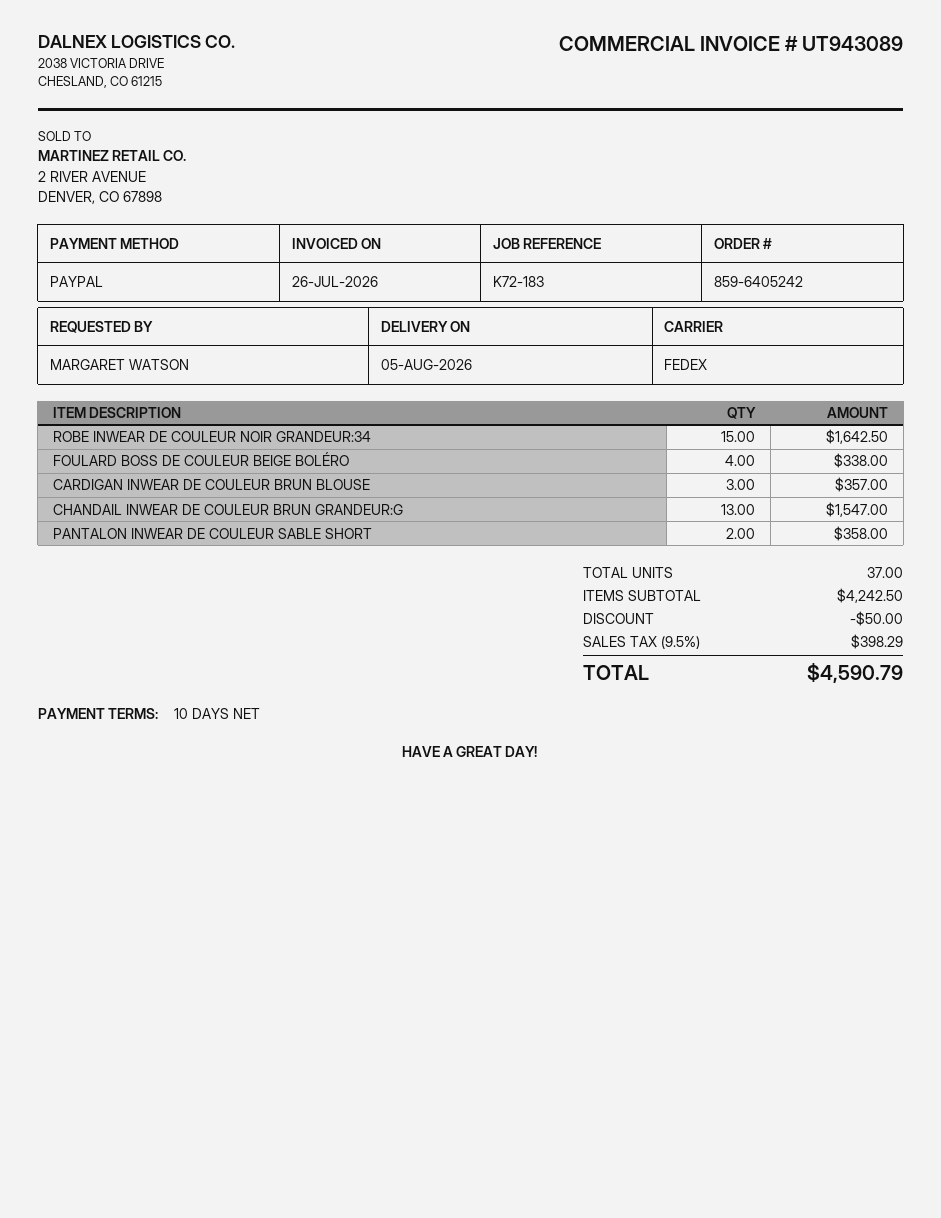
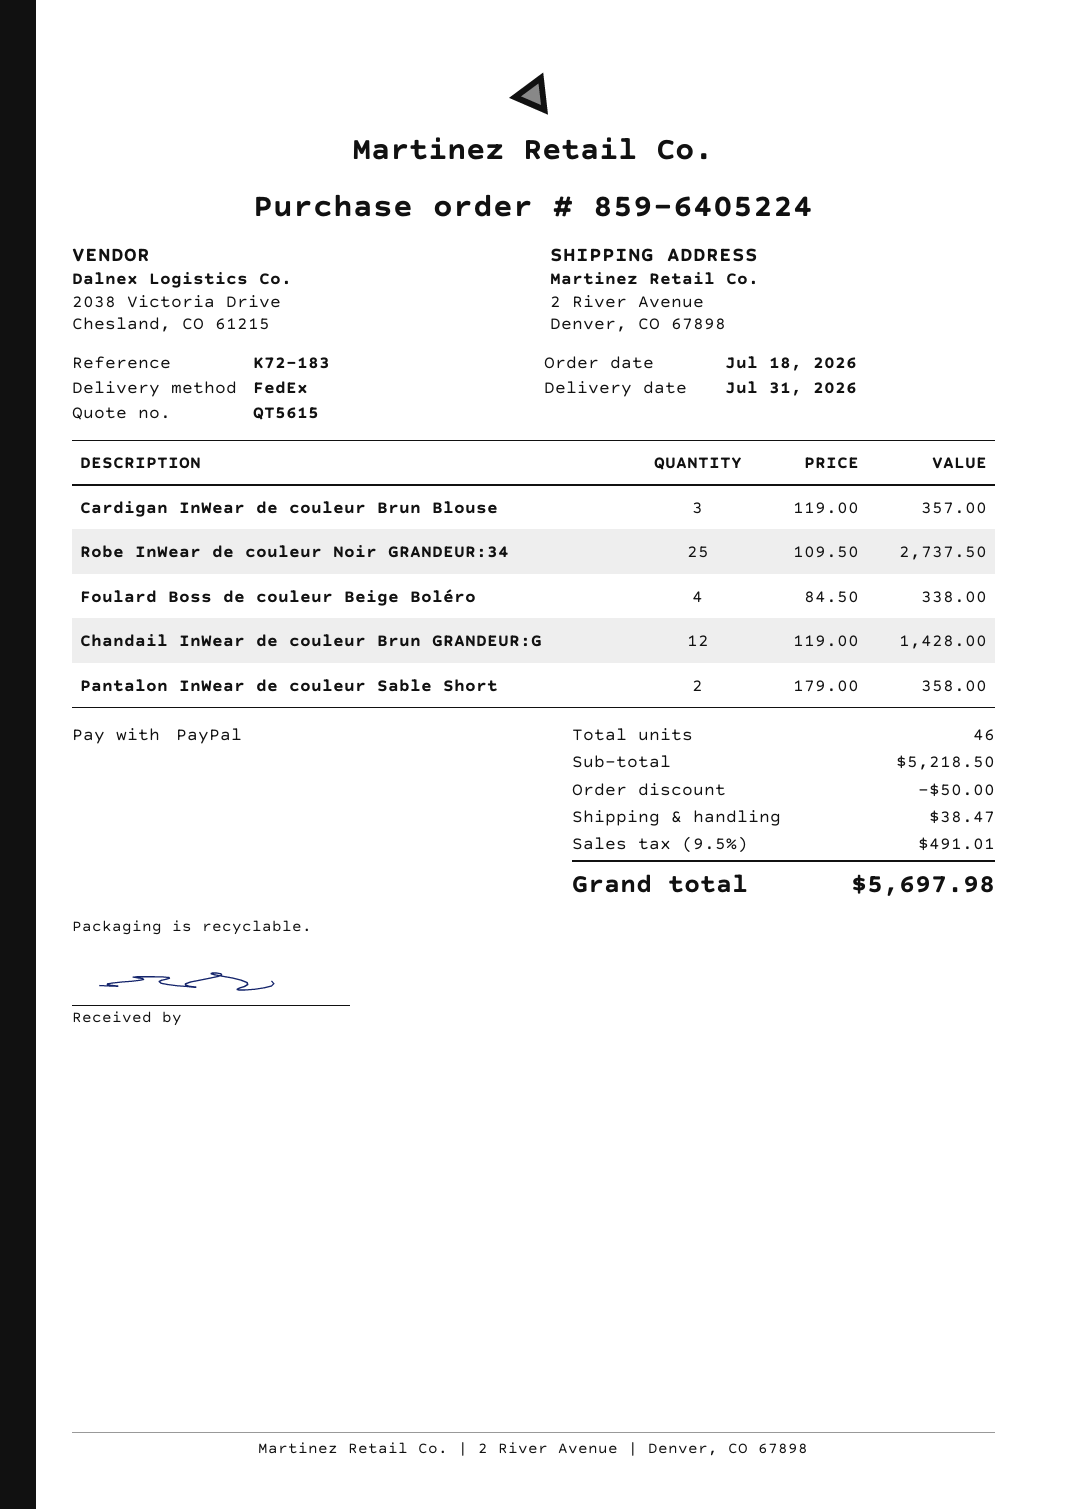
order number: 859-6405242 -> 859-6405224
delivery date: 2026-08-05 -> 2026-07-31
ROBE INWEAR DE COULEUR NOIR GRANDEUR:34: 15 for 1642.50 -> 25 for 2737.50
CHANDAIL INWEAR DE COULEUR BRUN GRANDEUR:G: 13 for 1547.00 -> 12 for 1428.00
total quantity: 37 -> 46
subtotal: 4242.50 -> 5218.50
shipping: none -> 38.47
tax: 9.5% = 398.29 -> 9.5% = 491.01
total: 4590.79 -> 5697.98

